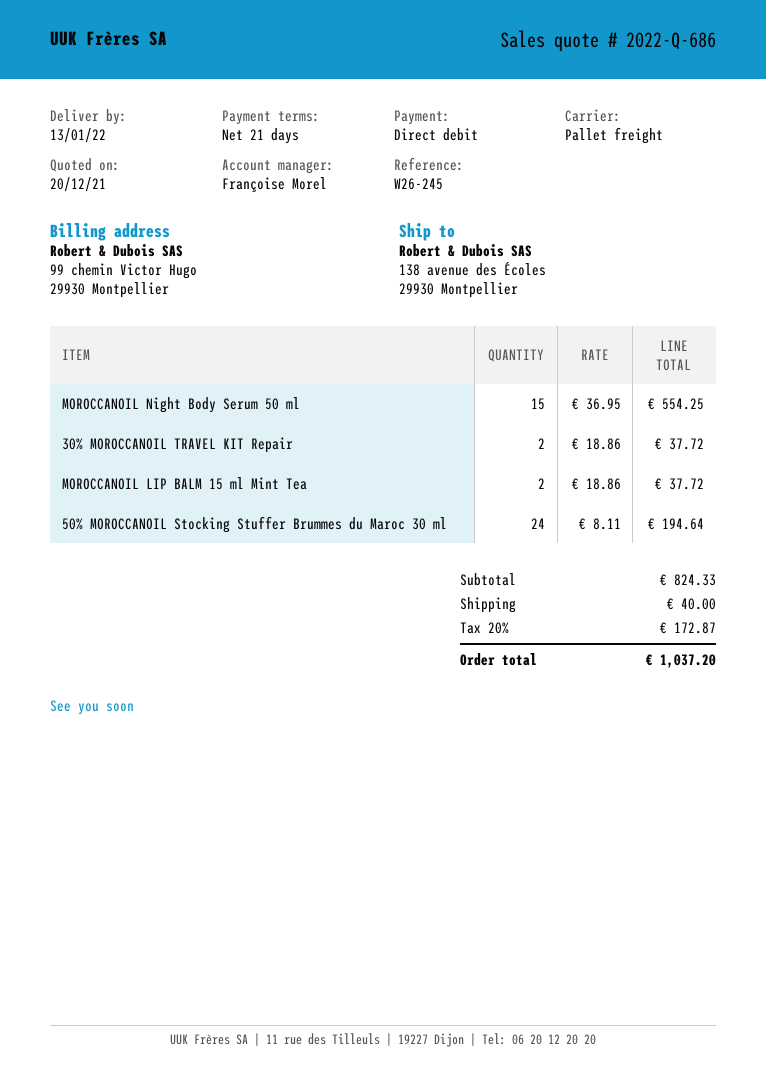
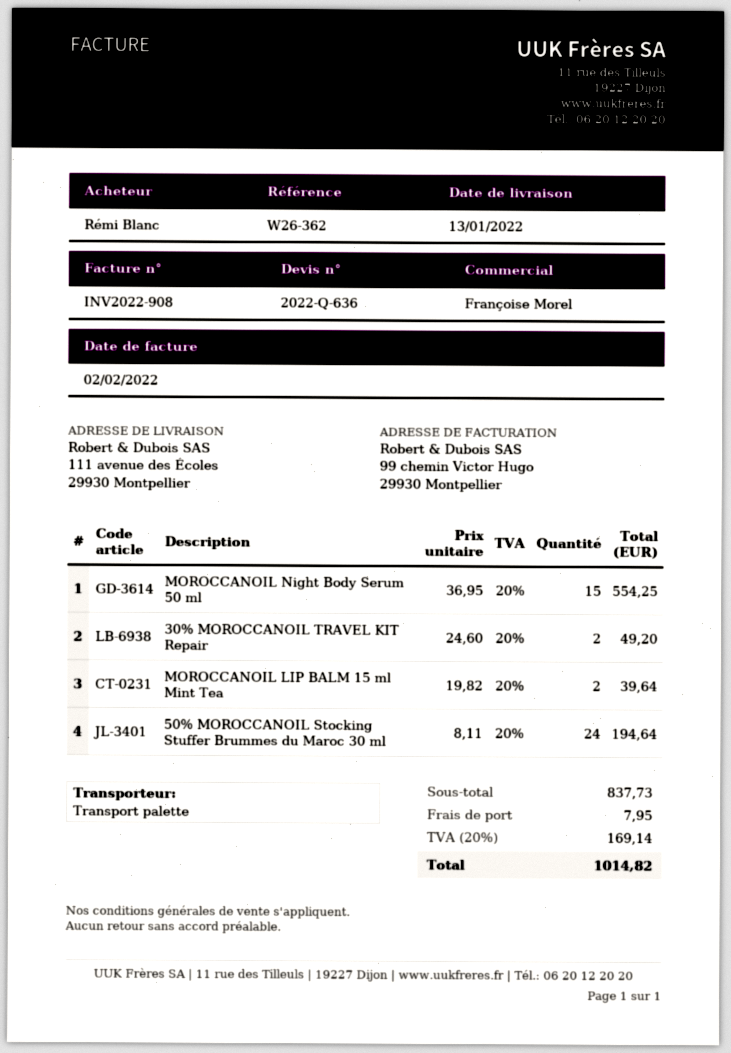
quote number: 2022-Q-686 -> 2022-Q-636
reference: W26-245 -> W26-362
ship to: 138 avenue des Écoles, 29930 Montpellier -> 111 avenue des Écoles, 29930 Montpellier
30% MOROCCANOIL TRAVEL KIT Repair: 2 x 18.86 = 37.72 -> 2 x 24.60 = 49.20
MOROCCANOIL LIP BALM 15 ml Mint Tea: 2 x 18.86 = 37.72 -> 2 x 19.82 = 39.64
subtotal: 824.33 -> 837.73
shipping: 40.00 -> 7.95
tax: 20% = 172.87 -> 20% = 169.14
total: 1037.20 -> 1014.82

